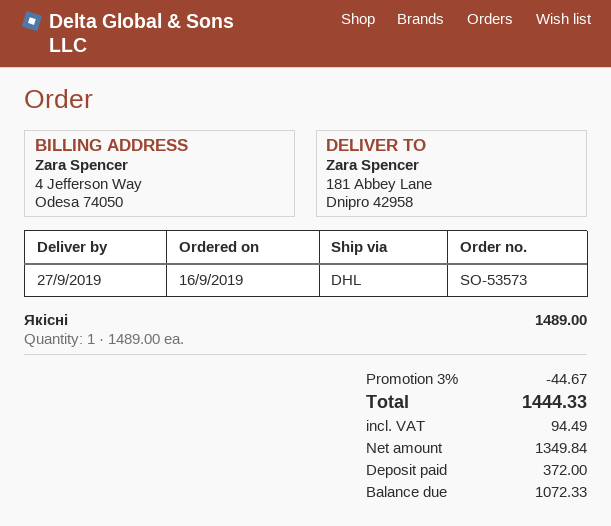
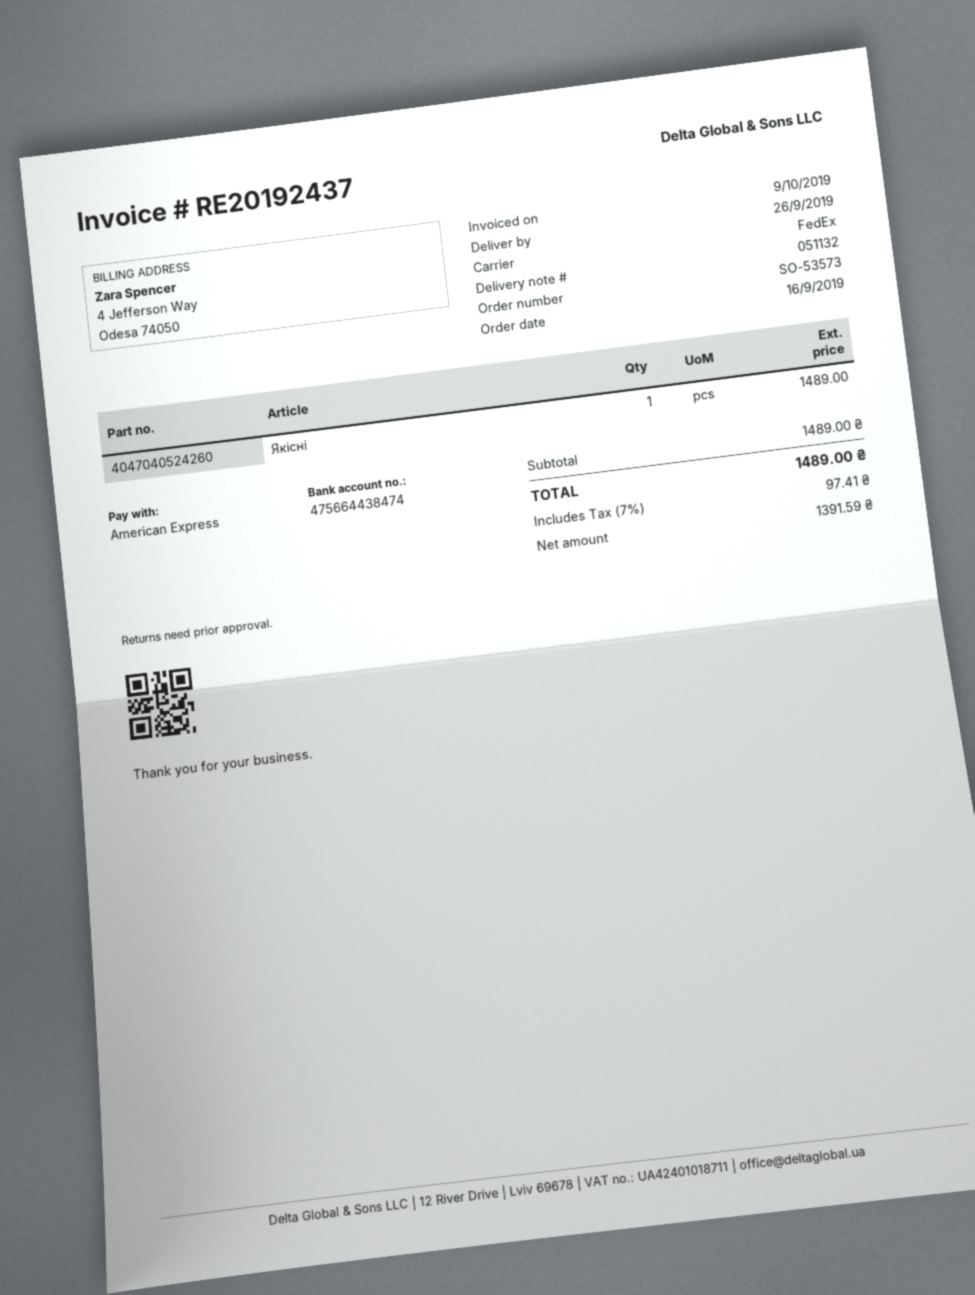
delivery date: 2019-09-27 -> 2019-09-26
shipping method: DHL -> FedEx
discount: 3% = 44.67 -> none
net: 1349.84 -> 1391.59
tax: 94.49 -> 97.41
total: 1444.33 -> 1489.00

